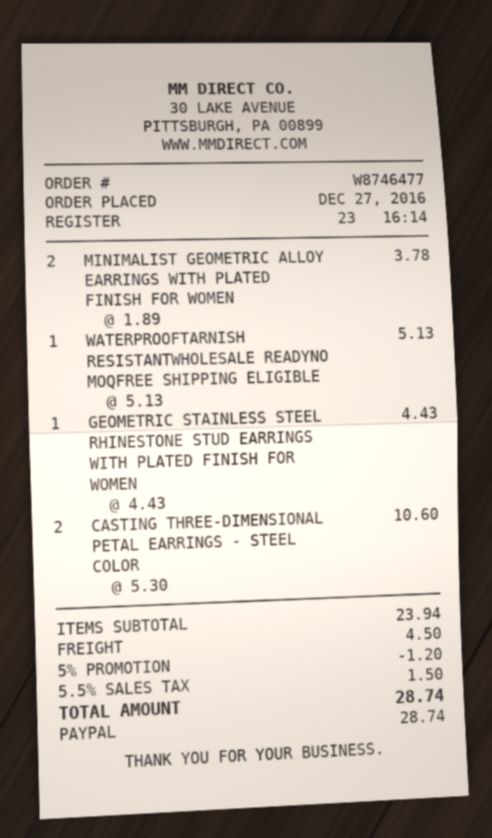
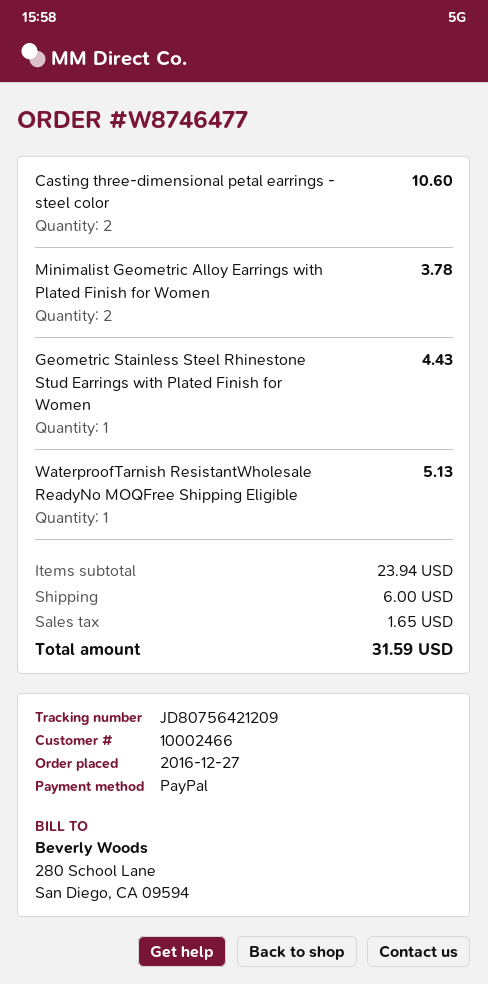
discount: 5% = 1.20 -> none
shipping: 4.50 -> 6.00
tax: 1.50 -> 1.65
total: 28.74 -> 31.59

